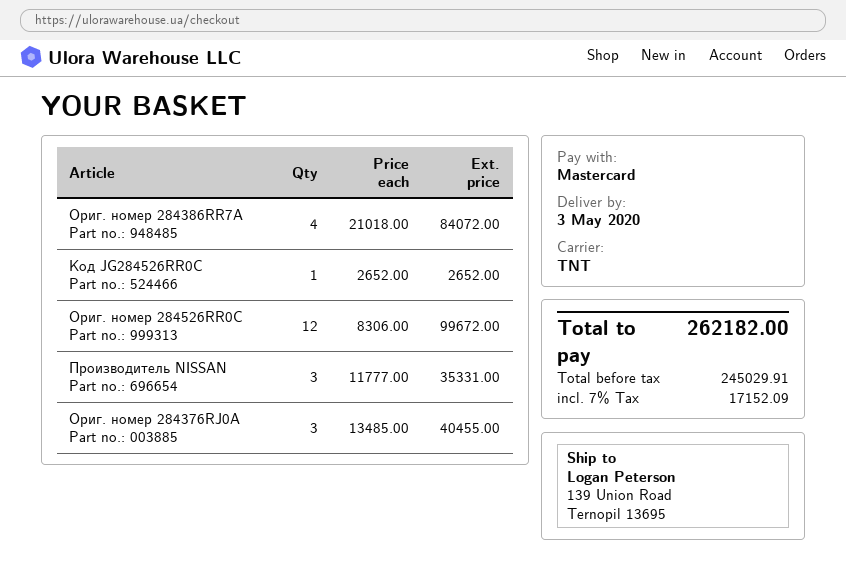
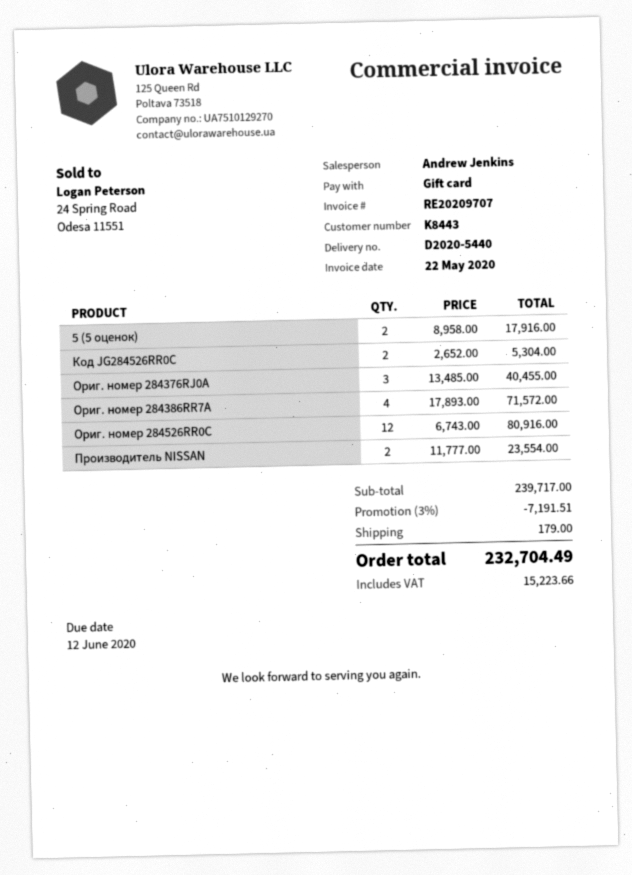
payment method: Mastercard -> gift card
Ориг. номер 284386RR7A: 4 x 21018.00 = 84072.00 -> 4 x 17893.00 = 71572.00
Код JG284526RR0C: 1 x 2652.00 = 2652.00 -> 2 x 2652.00 = 5304.00
Ориг. номер 284526RR0C: 12 x 8306.00 = 99672.00 -> 12 x 6743.00 = 80916.00
Производитель NISSAN: 3 x 11777.00 = 35331.00 -> 2 x 11777.00 = 23554.00
5 (5 оценок): none -> 2 x 8958.00 = 17916.00
discount: none -> 3% = 7191.51
shipping: none -> 179.00
tax: 17152.09 -> 15223.66
total: 262182.00 -> 232704.49

